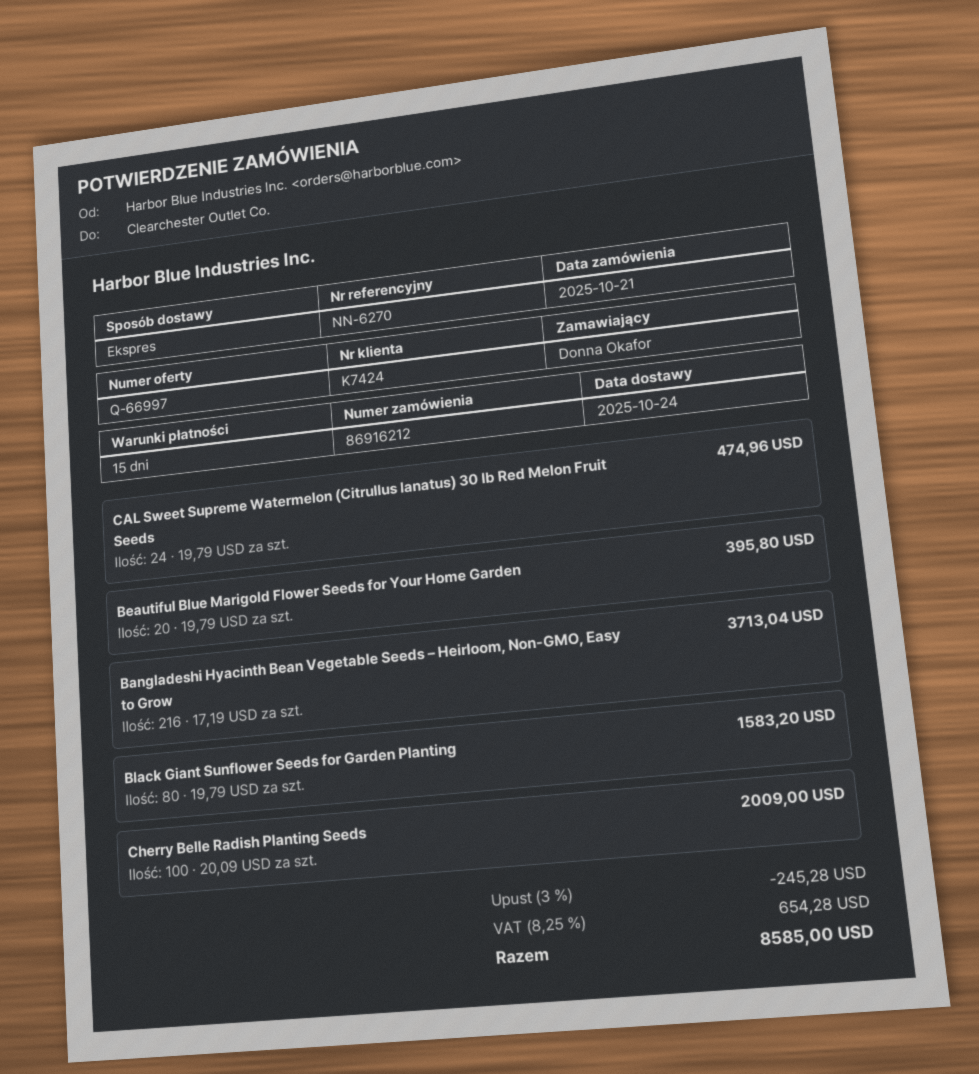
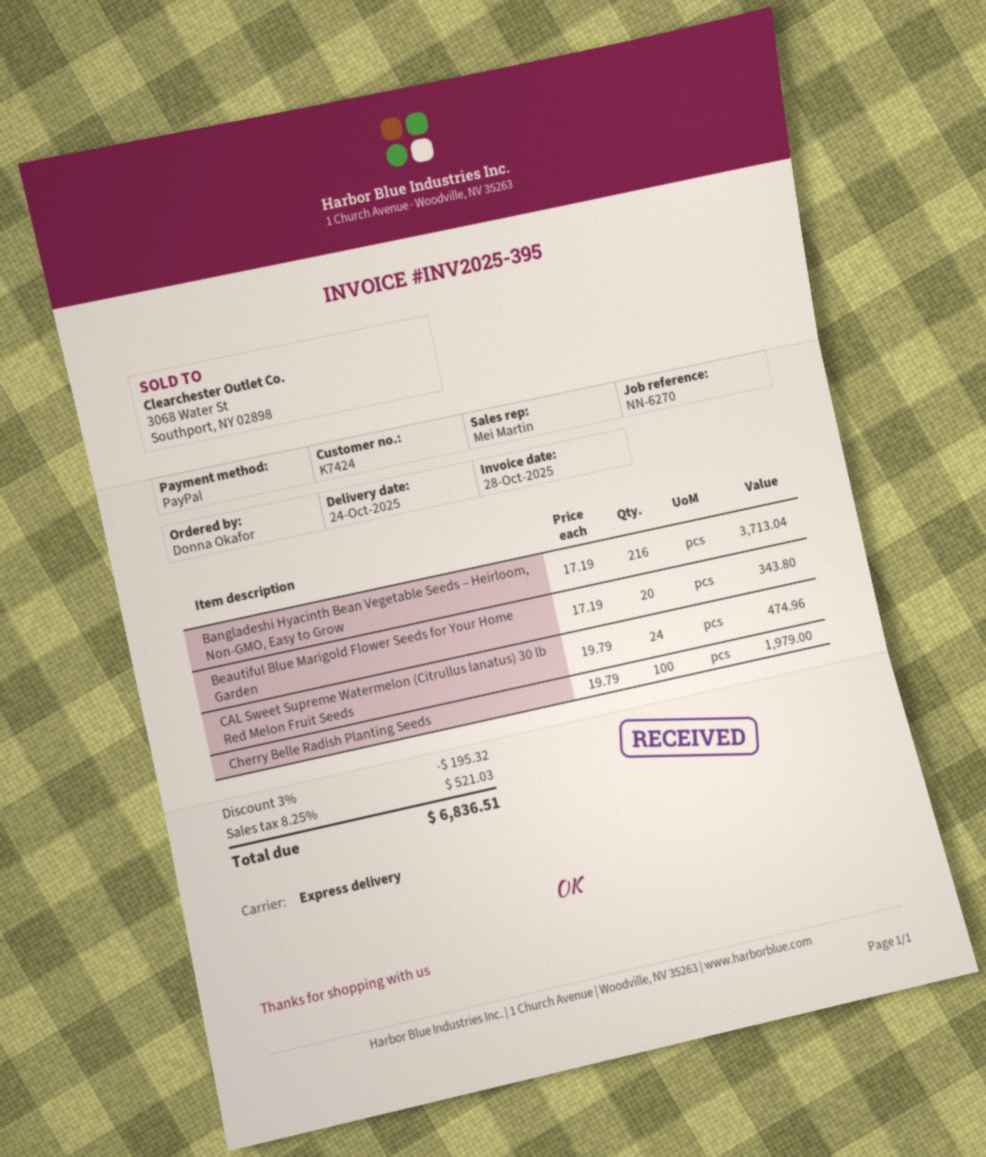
Beautiful Blue Marigold Flower Seeds for Your Home Garden: 20 x 19.79 = 395.80 -> 20 x 17.19 = 343.80
Black Giant Sunflower Seeds for Garden Planting: 80 x 19.79 = 1583.20 -> none
Cherry Belle Radish Planting Seeds: 100 x 20.09 = 2009.00 -> 100 x 19.79 = 1979.00
discount: 3% = 245.28 -> 3% = 195.32
tax: 8.25% = 654.28 -> 8.25% = 521.03
total: 8585.00 -> 6836.51

